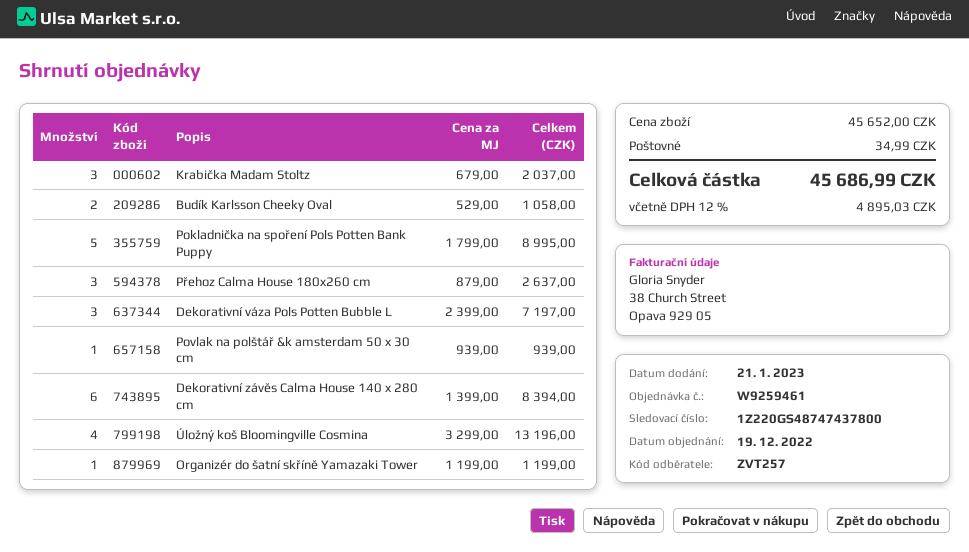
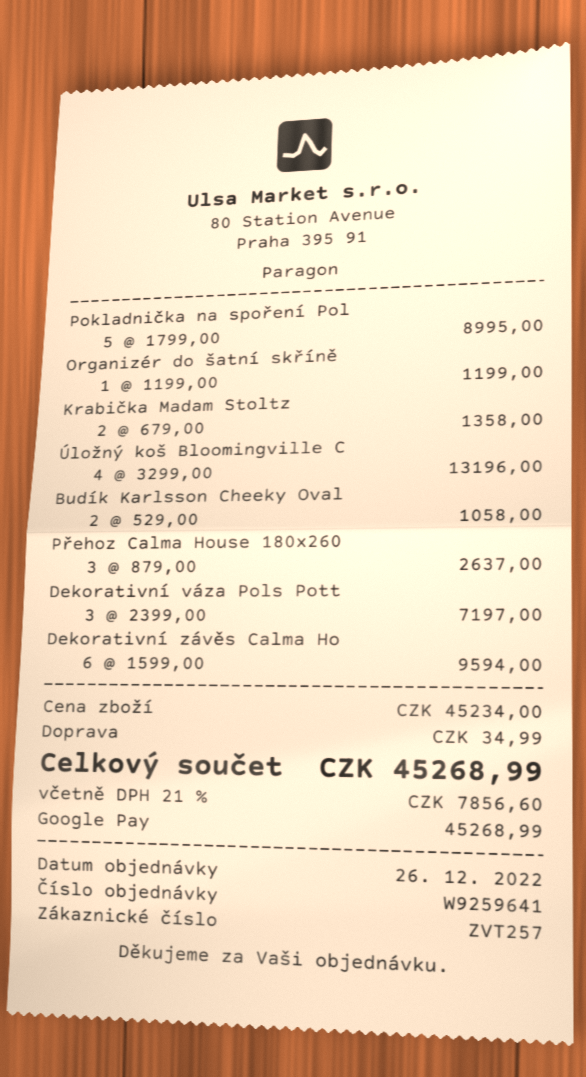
order number: W9259461 -> W9259641
order date: 2022-12-19 -> 2022-12-26
Krabička Madam Stoltz: 3 x 679.00 = 2037.00 -> 2 x 679.00 = 1358.00
Povlak na polštář &k amsterdam 50 x 30 cm: 1 x 939.00 = 939.00 -> none
Dekorativní závěs Calma House 140 x 280 cm: 6 x 1399.00 = 8394.00 -> 6 x 1599.00 = 9594.00
subtotal: 45652.00 -> 45234.00
tax: 12% = 4895.03 -> 21% = 7856.60
total: 45686.99 -> 45268.99

